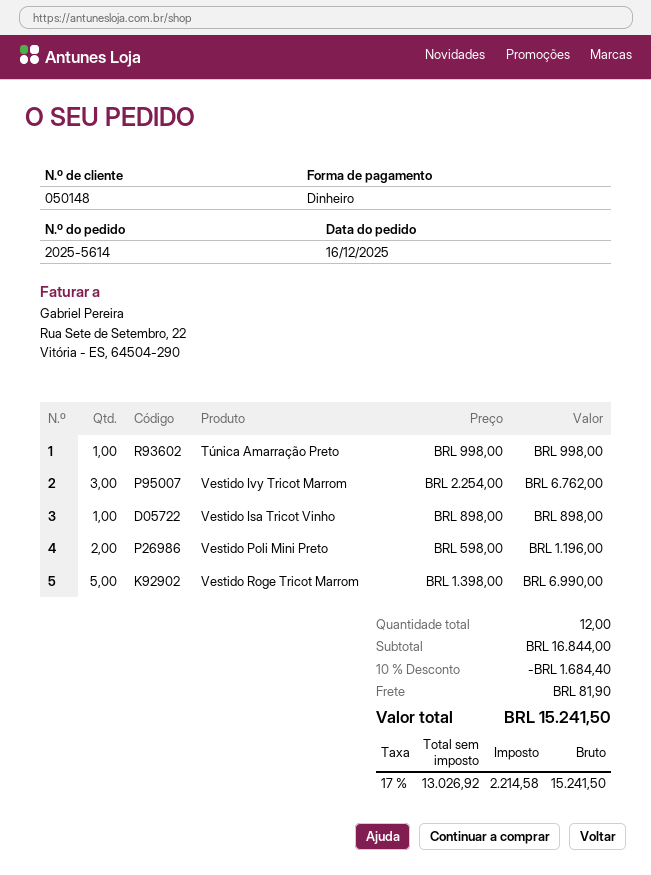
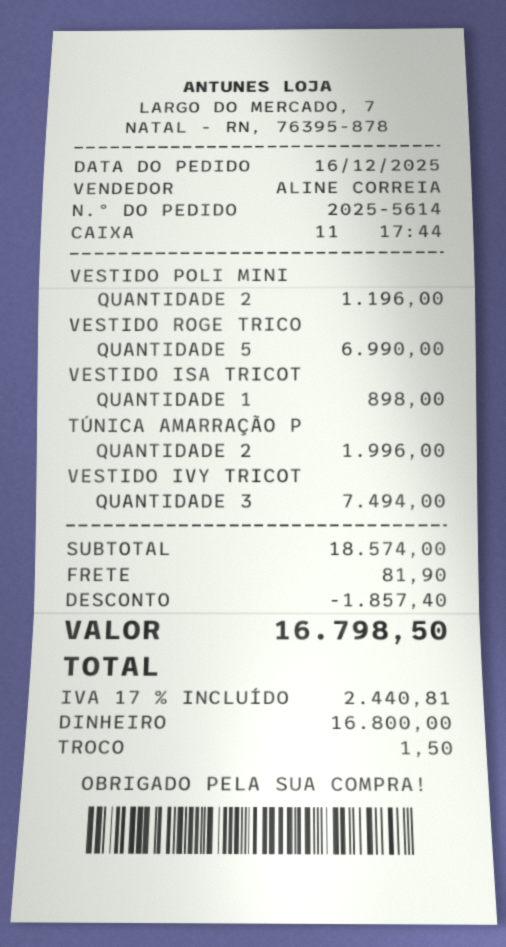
Túnica Amarração Preto: 1 for 998.00 -> 2 for 1996.00
Vestido Ivy Tricot Marrom: 3 for 6762.00 -> 3 for 7494.00
subtotal: 16844.00 -> 18574.00
discount: 1684.40 -> 1857.40
tax: 17% = 2214.58 -> 17% = 2440.81
total: 15241.50 -> 16798.50

